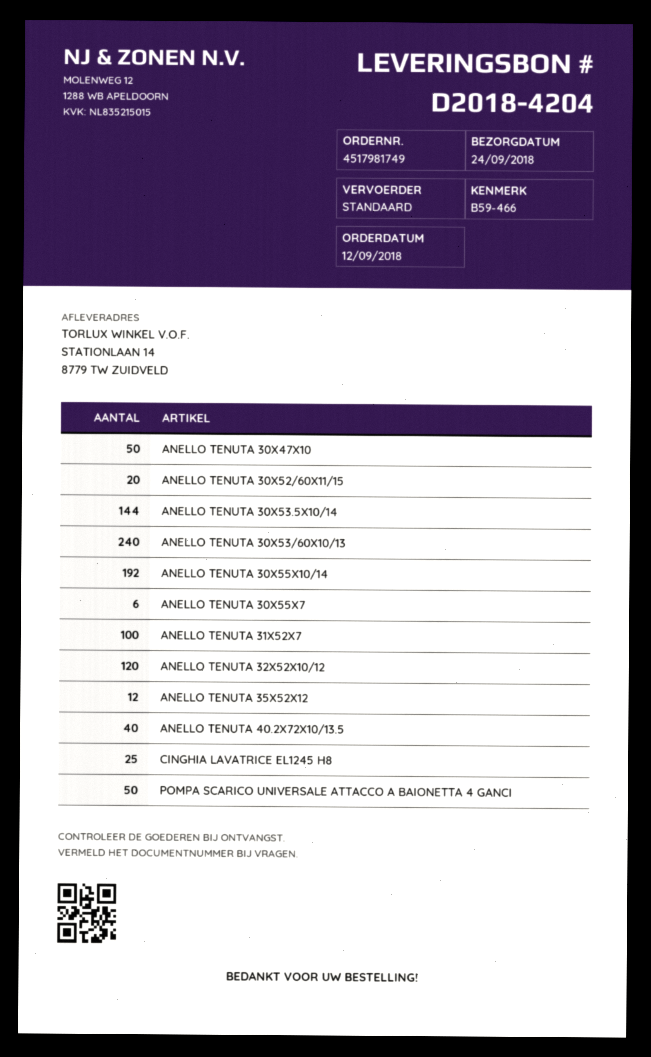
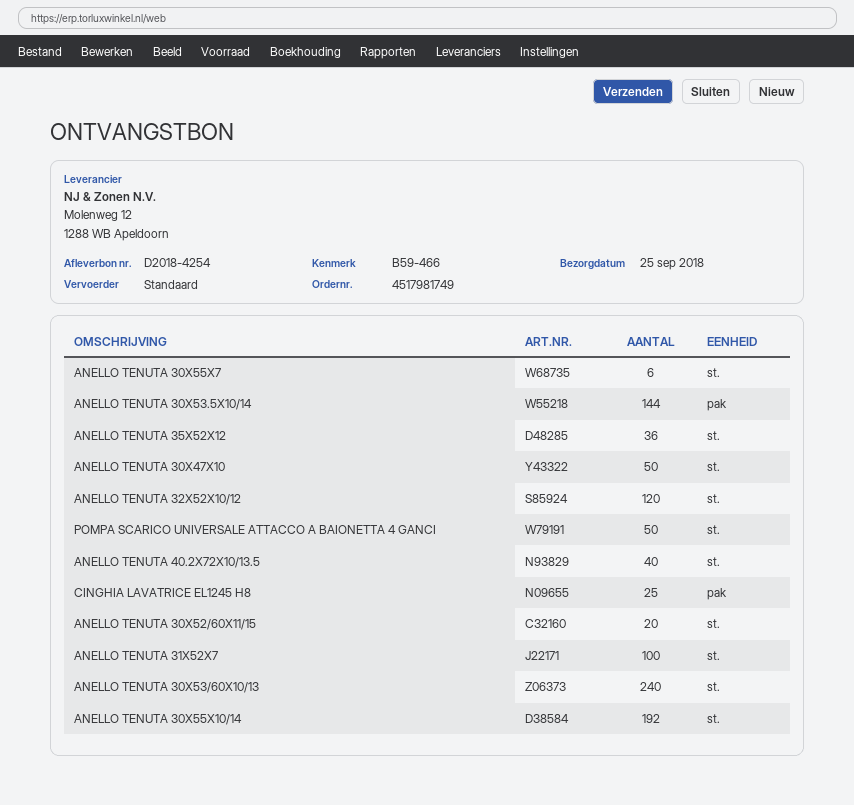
delivery note number: D2018-4204 -> D2018-4254
delivery date: 2018-09-24 -> 2018-09-25
ANELLO TENUTA 35X52X12: 12 -> 36

